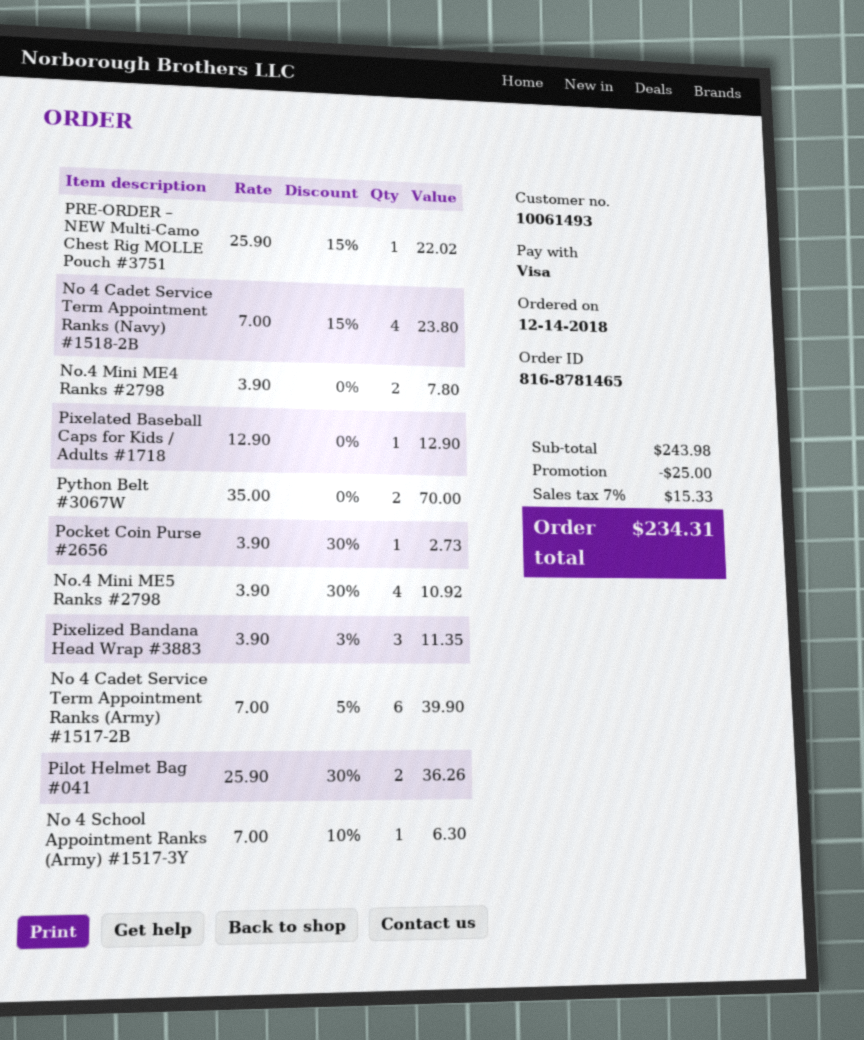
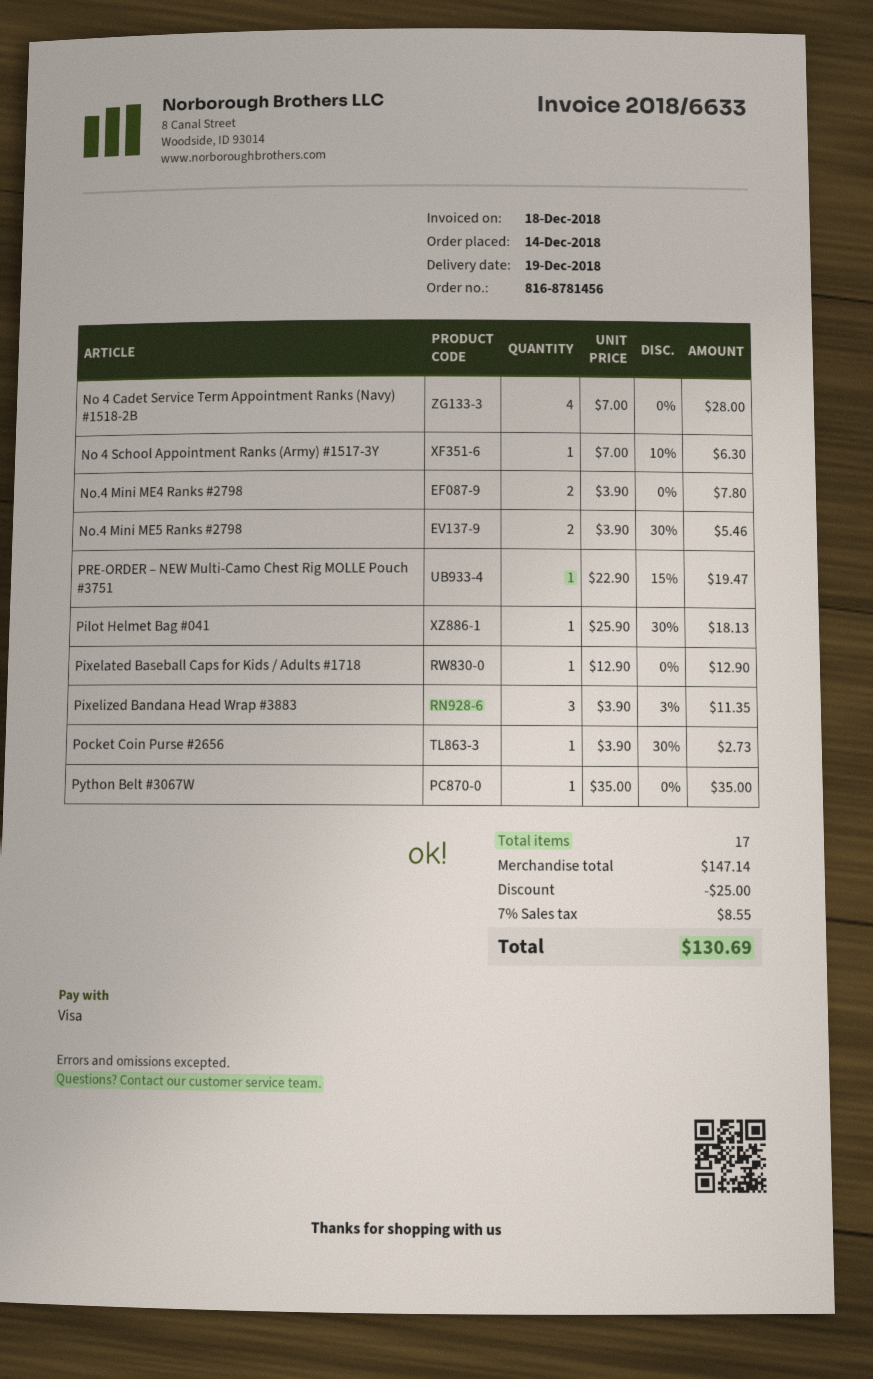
order number: 816-8781465 -> 816-8781456
PRE-ORDER – NEW Multi-Camo Chest Rig MOLLE Pouch #3751: 1 x 25.90 - 15% = 22.02 -> 1 x 22.90 - 15% = 19.47
No 4 Cadet Service Term Appointment Ranks (Navy) #1518-2B: 4 x 7.00 - 15% = 23.80 -> 4 x 7.00 = 28.00
Python Belt #3067W: 2 x 35.00 = 70.00 -> 1 x 35.00 = 35.00
No.4 Mini ME5 Ranks #2798: 4 x 3.90 - 30% = 10.92 -> 2 x 3.90 - 30% = 5.46
No 4 Cadet Service Term Appointment Ranks (Army) #1517-2B: 6 x 7.00 - 5% = 39.90 -> none
Pilot Helmet Bag #041: 2 x 25.90 - 30% = 36.26 -> 1 x 25.90 - 30% = 18.13
subtotal: 243.98 -> 147.14
tax: 7% = 15.33 -> 7% = 8.55
total: 234.31 -> 130.69

